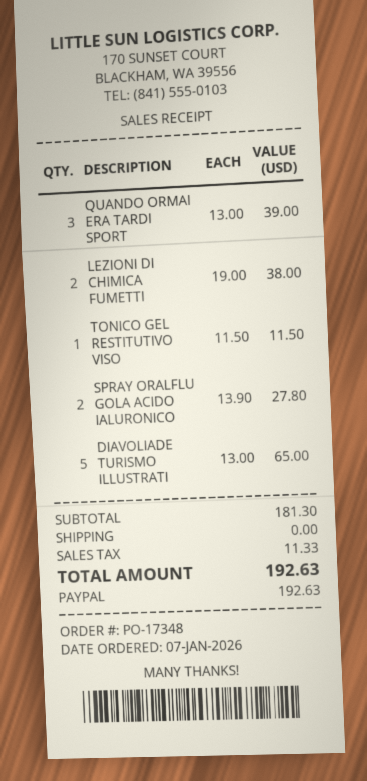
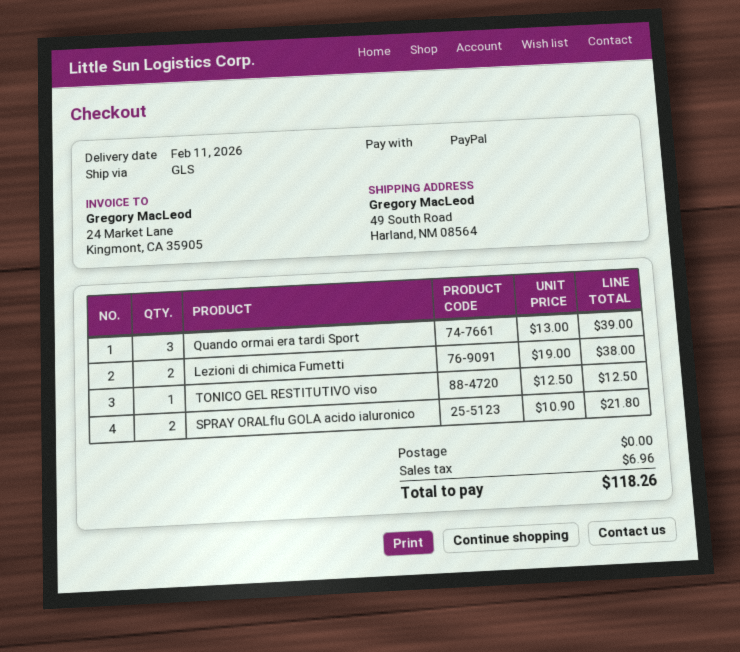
TONICO GEL RESTITUTIVO VISO: 1 x 11.50 = 11.50 -> 1 x 12.50 = 12.50
SPRAY ORALFLU GOLA ACIDO IALURONICO: 2 x 13.90 = 27.80 -> 2 x 10.90 = 21.80
DIAVOLIADE TURISMO ILLUSTRATI: 5 x 13.00 = 65.00 -> none
tax: 11.33 -> 6.96
total: 192.63 -> 118.26

